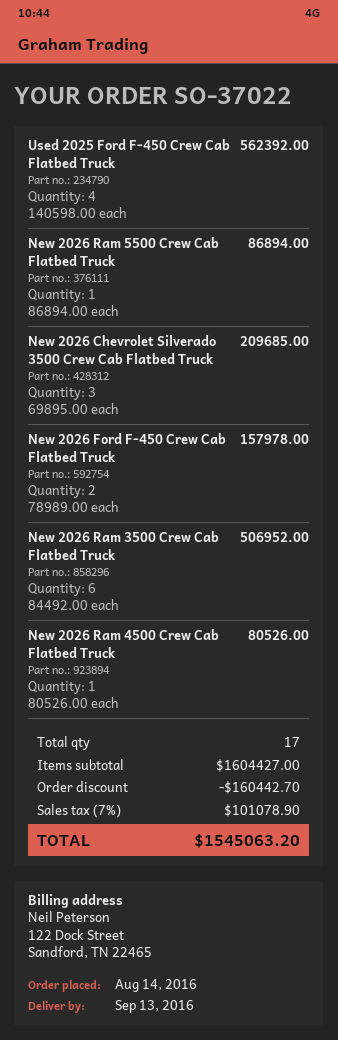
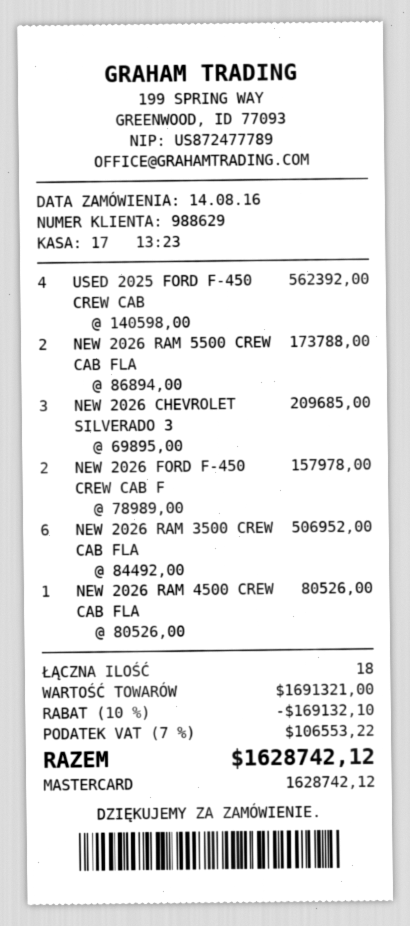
New 2026 Ram 5500 Crew Cab Flatbed Truck: 1 x 86894.00 = 86894.00 -> 2 x 86894.00 = 173788.00
total quantity: 17 -> 18
subtotal: 1604427.00 -> 1691321.00
discount: 160442.70 -> 169132.10
tax: 7% = 101078.90 -> 7% = 106553.22
total: 1545063.20 -> 1628742.12

